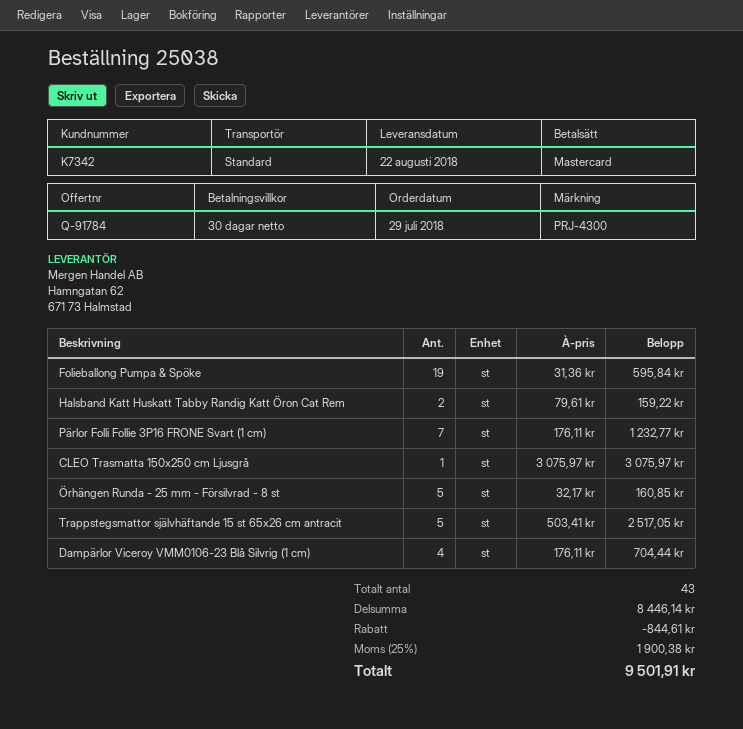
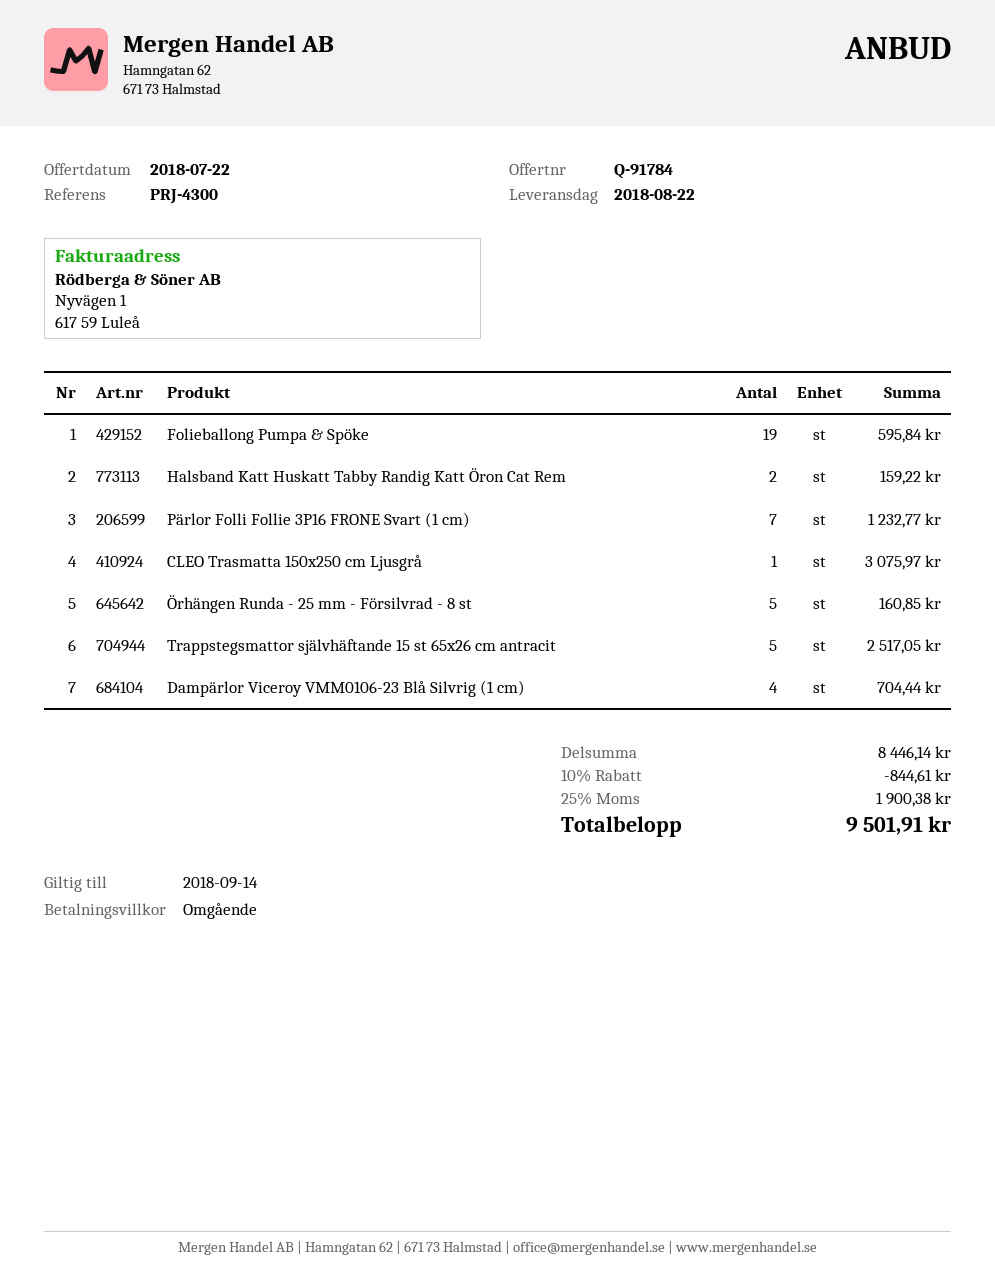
payment terms: 30 days -> on receipt

